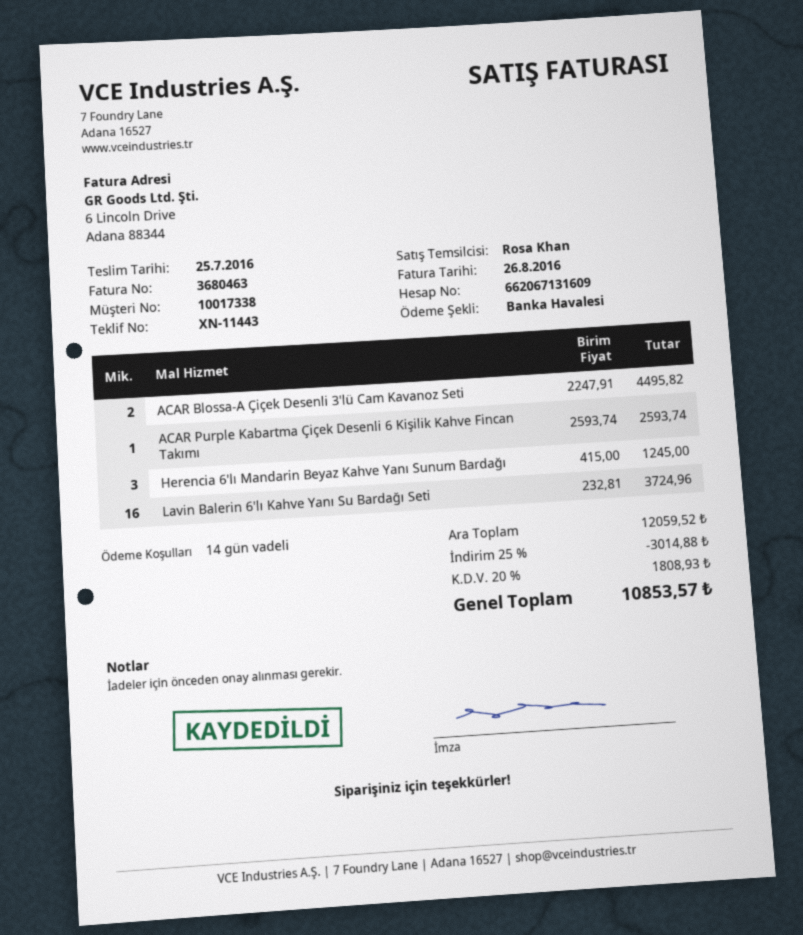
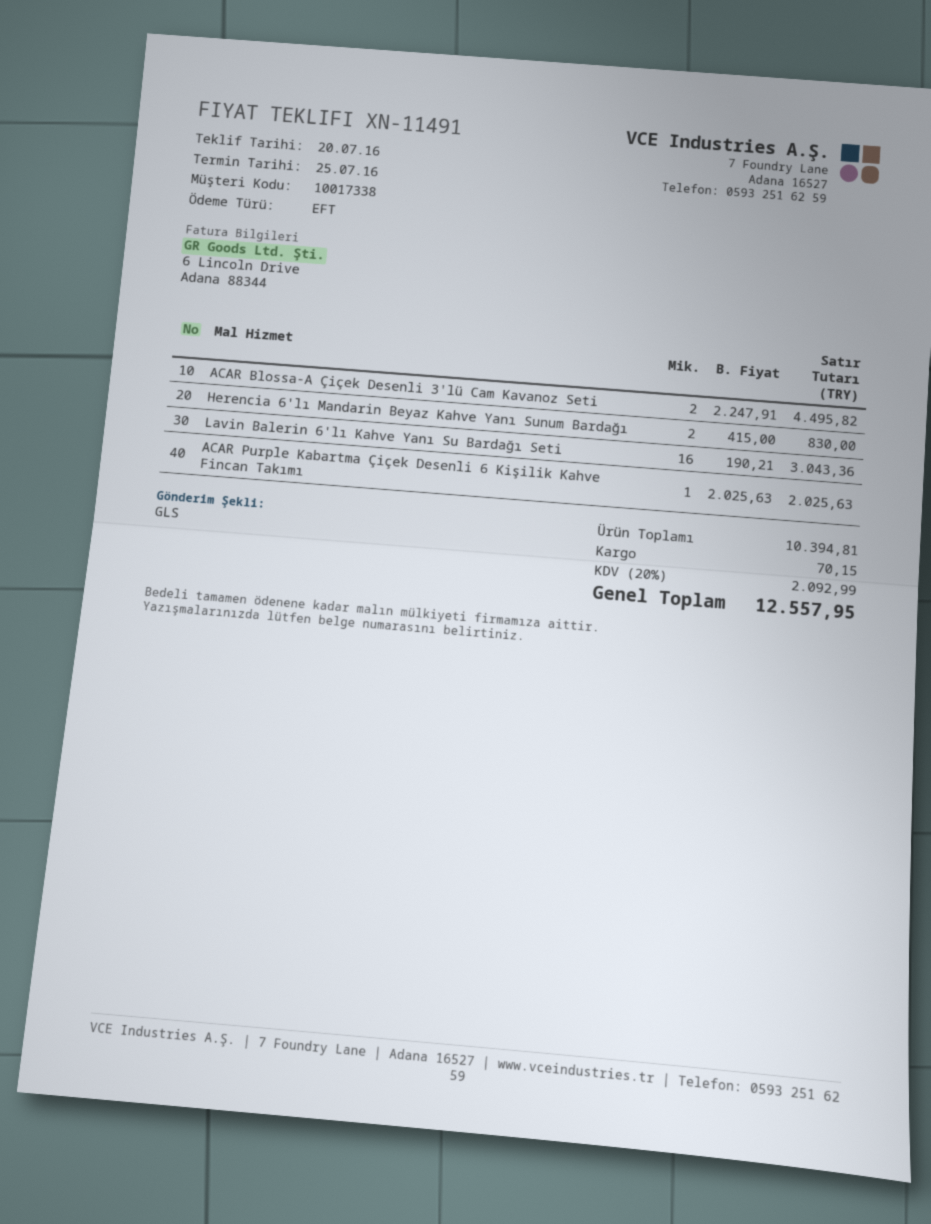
quote number: XN-11443 -> XN-11491
ACAR Purple Kabartma Çiçek Desenli 6 Kişilik Kahve Fincan Takımı: 1 x 2593.74 = 2593.74 -> 1 x 2025.63 = 2025.63
Herencia 6'lı Mandarin Beyaz Kahve Yanı Sunum Bardağı: 3 x 415.00 = 1245.00 -> 2 x 415.00 = 830.00
Lavin Balerin 6'lı Kahve Yanı Su Bardağı Seti: 16 x 232.81 = 3724.96 -> 16 x 190.21 = 3043.36
subtotal: 12059.52 -> 10394.81
discount: 25% = 3014.88 -> none
shipping: none -> 70.15
tax: 20% = 1808.93 -> 20% = 2092.99
total: 10853.57 -> 12557.95

